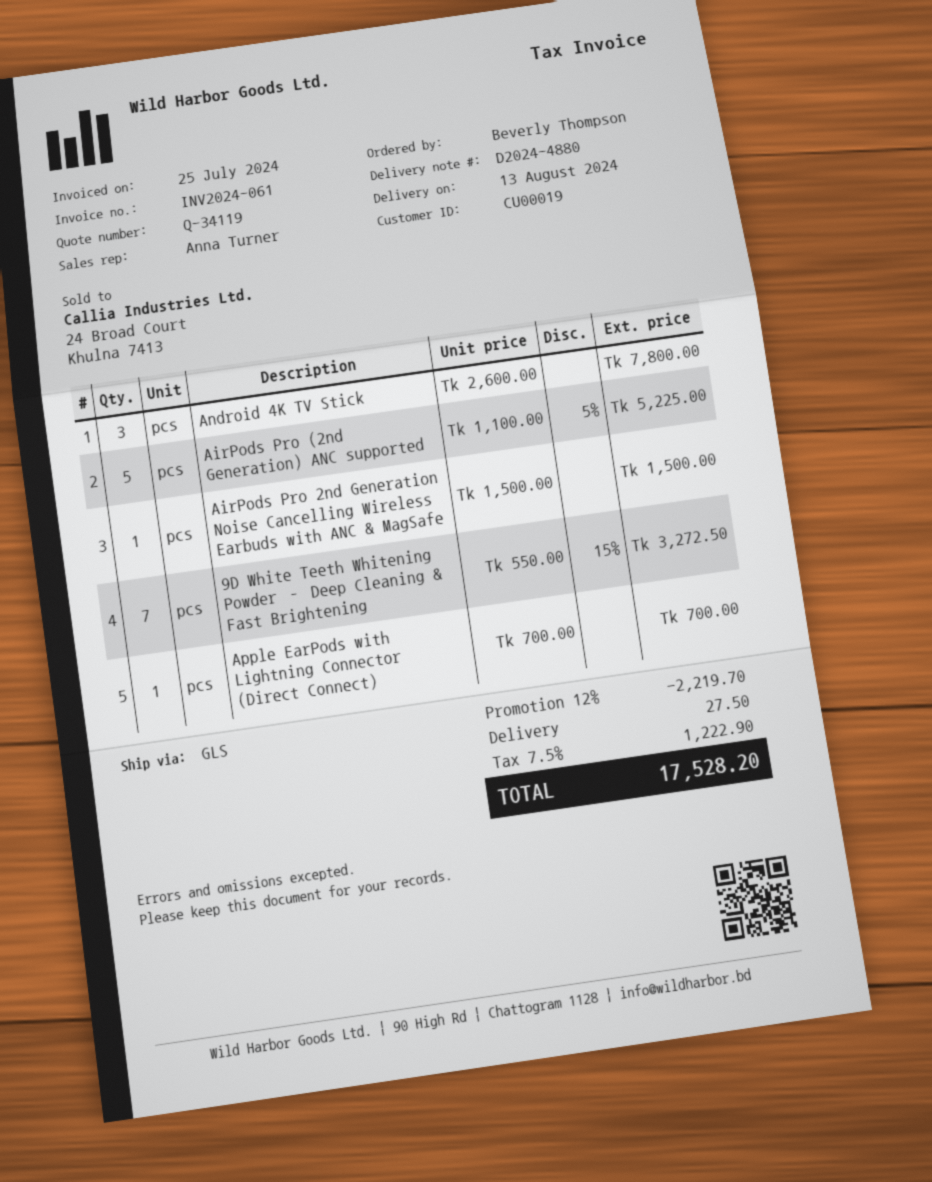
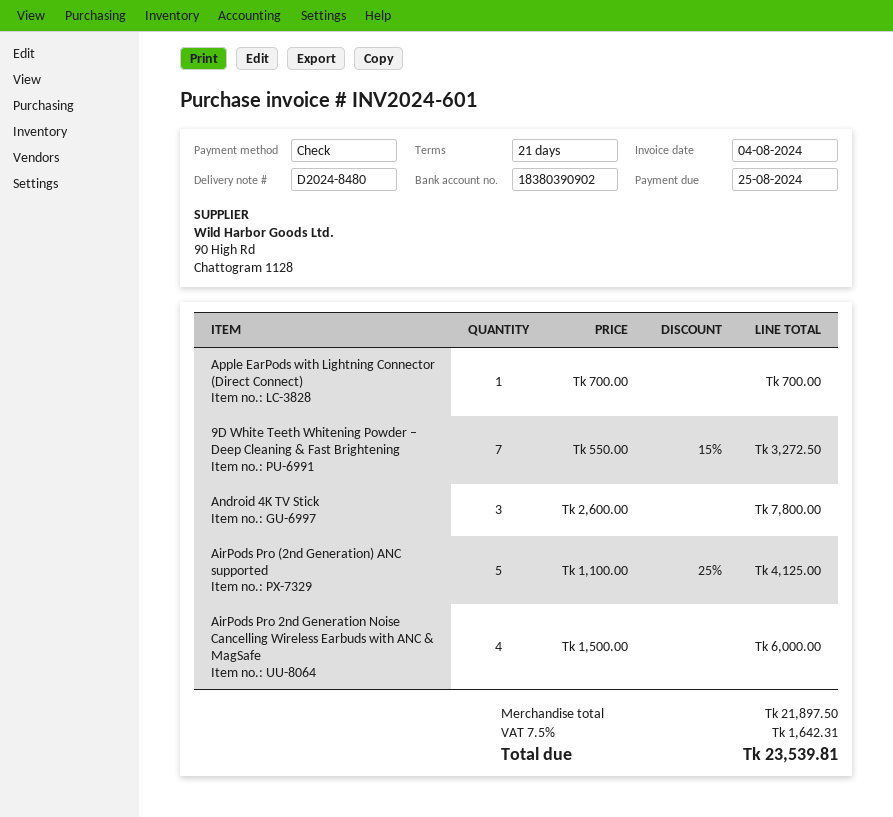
delivery note number: D2024-4880 -> D2024-8480
invoice number: INV2024-061 -> INV2024-601
invoice date: 2024-07-25 -> 2024-08-04
AirPods Pro (2nd Generation) ANC supported: 5 x 1100.00 - 5% = 5225.00 -> 5 x 1100.00 - 25% = 4125.00
AirPods Pro 2nd Generation Noise Cancelling Wireless Earbuds with ANC & MagSafe: 1 x 1500.00 = 1500.00 -> 4 x 1500.00 = 6000.00
discount: 12% = 2219.70 -> none
shipping: 27.50 -> none
tax: 7.5% = 1222.90 -> 7.5% = 1642.31
total: 17528.20 -> 23539.81

